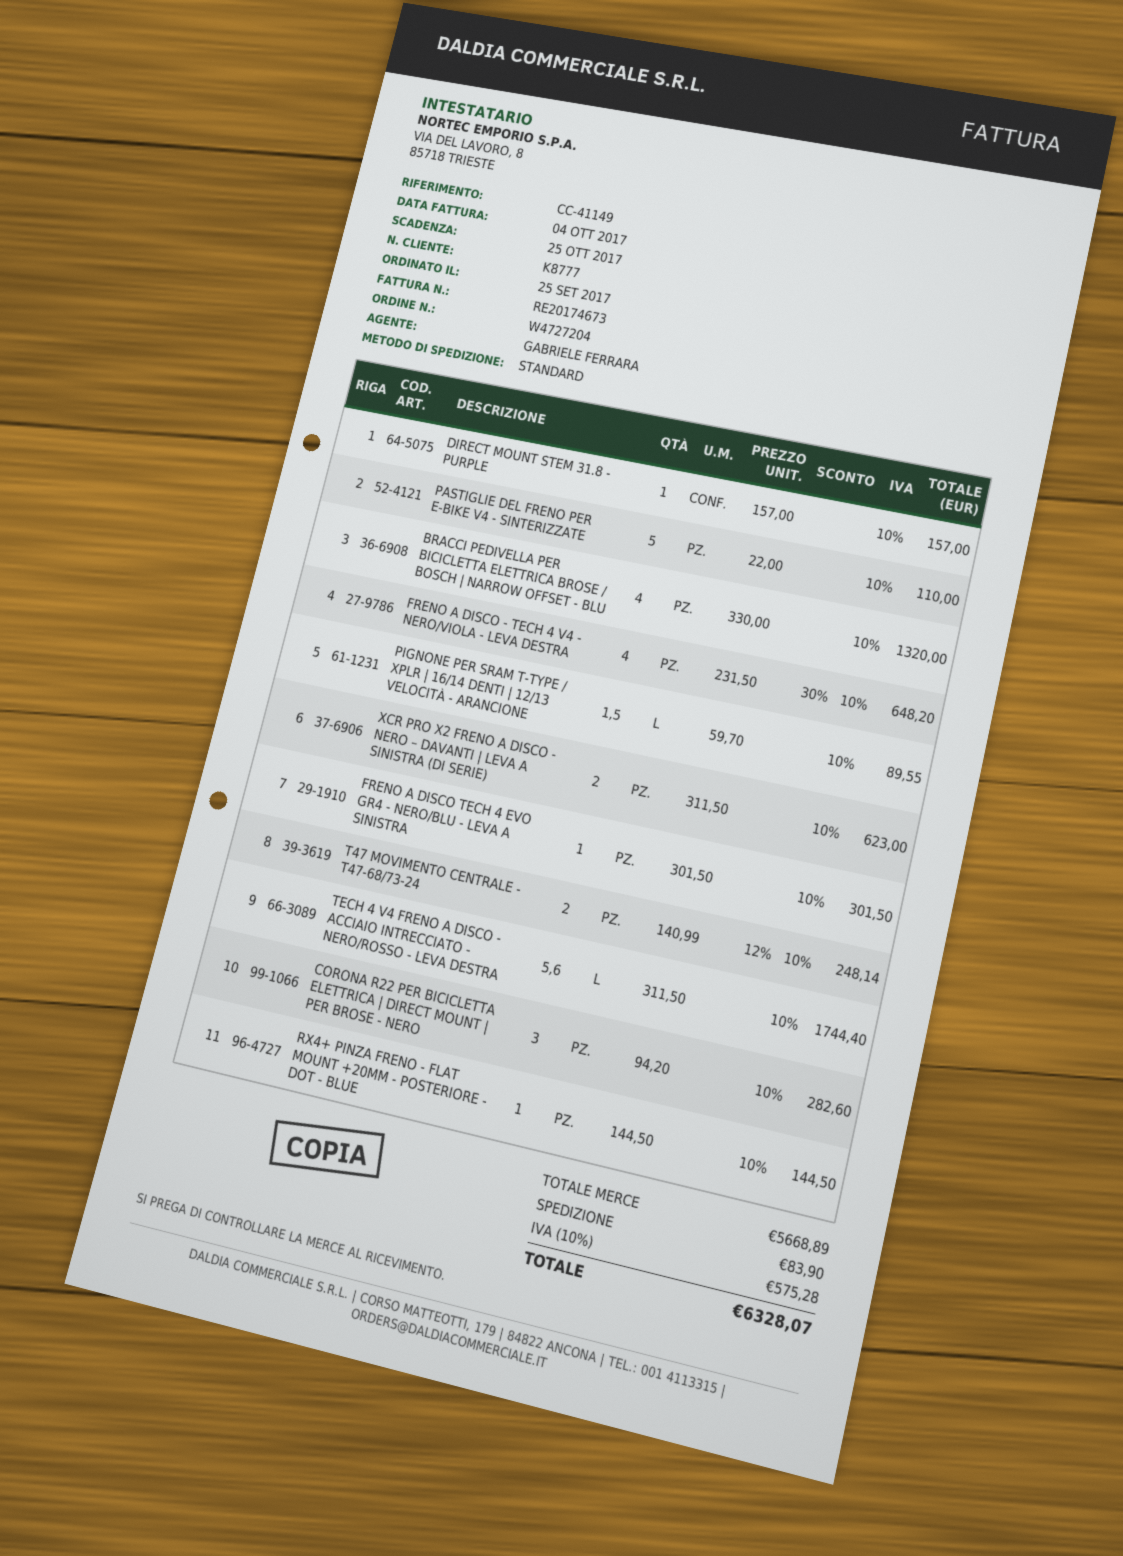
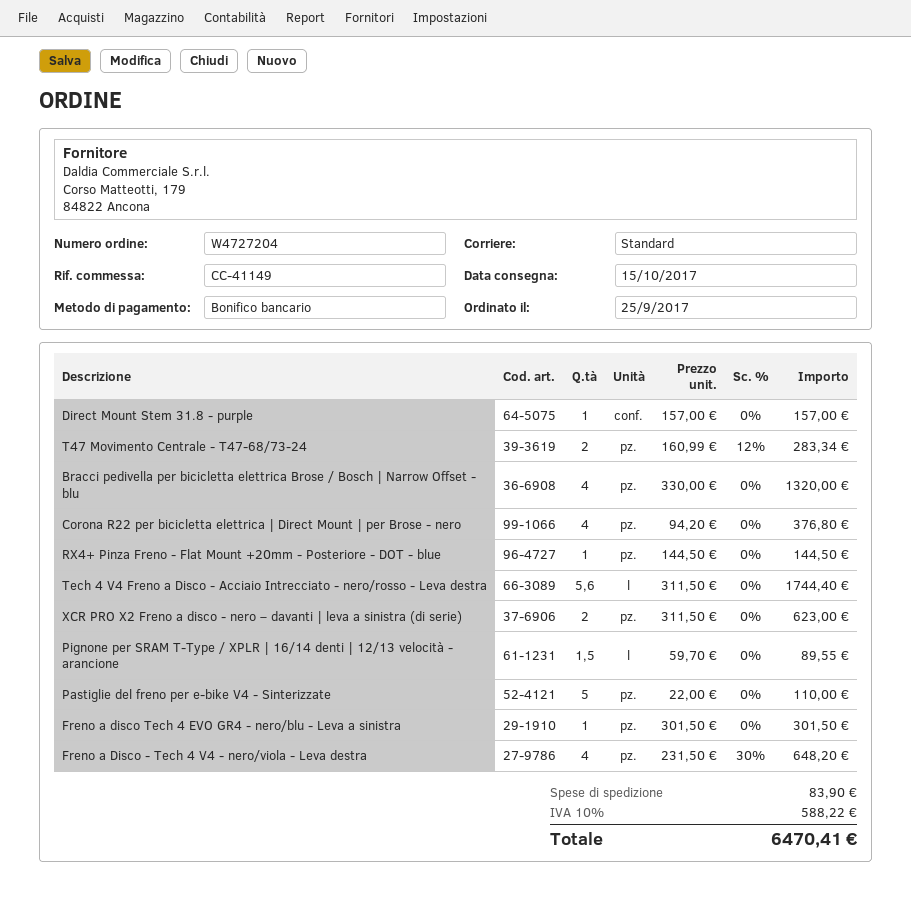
T47 MOVIMENTO CENTRALE - T47-68/73-24: 2 x 140.99 - 12% = 248.14 -> 2 x 160.99 - 12% = 283.34
CORONA R22 PER BICICLETTA ELETTRICA | DIRECT MOUNT | PER BROSE - NERO: 3 x 94.20 = 282.60 -> 4 x 94.20 = 376.80
tax: 10% = 575.28 -> 10% = 588.22
total: 6328.07 -> 6470.41

